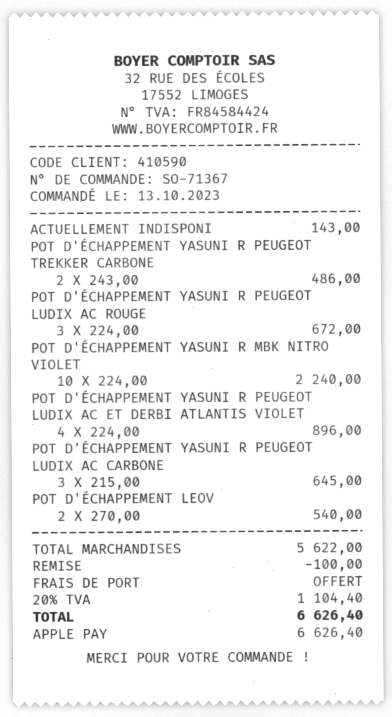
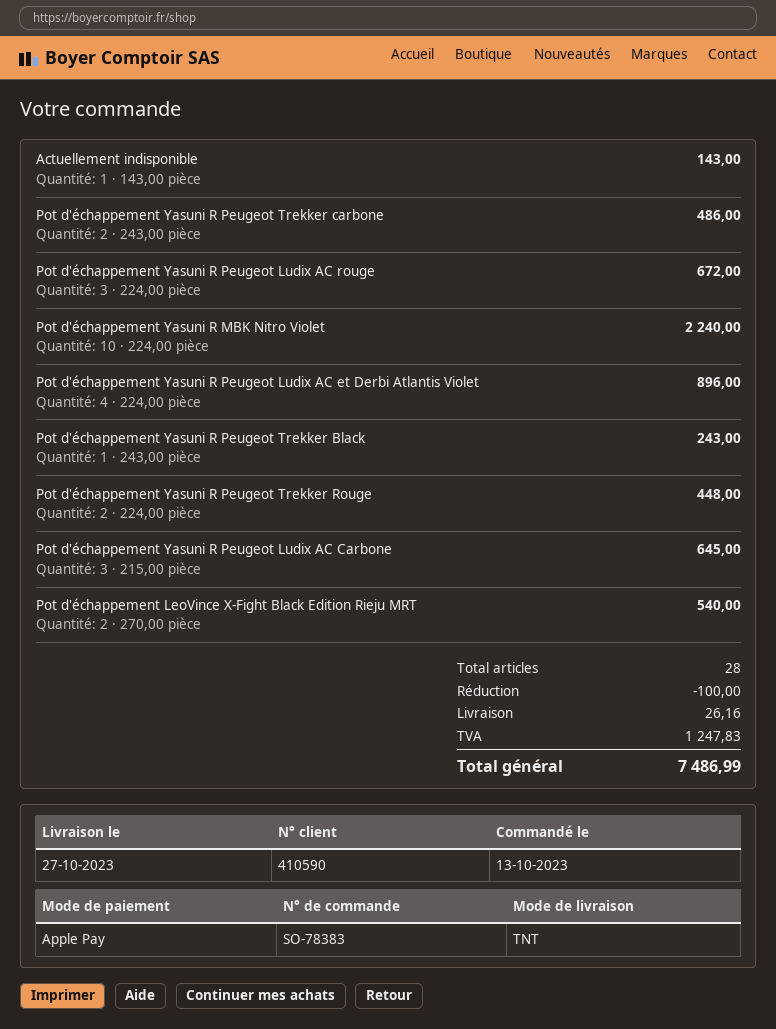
order number: SO-71367 -> SO-78383
Pot d'échappement Yasuni R Peugeot Trekker Black: none -> 1 x 243.00 = 243.00
Pot d'échappement Yasuni R Peugeot Trekker Rouge: none -> 2 x 224.00 = 448.00
shipping: 0.00 -> 26.16
tax: 1104.40 -> 1247.83
total: 6626.40 -> 7486.99

